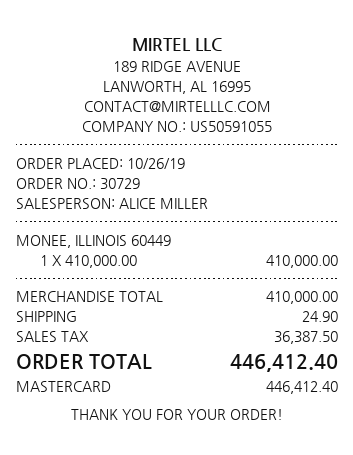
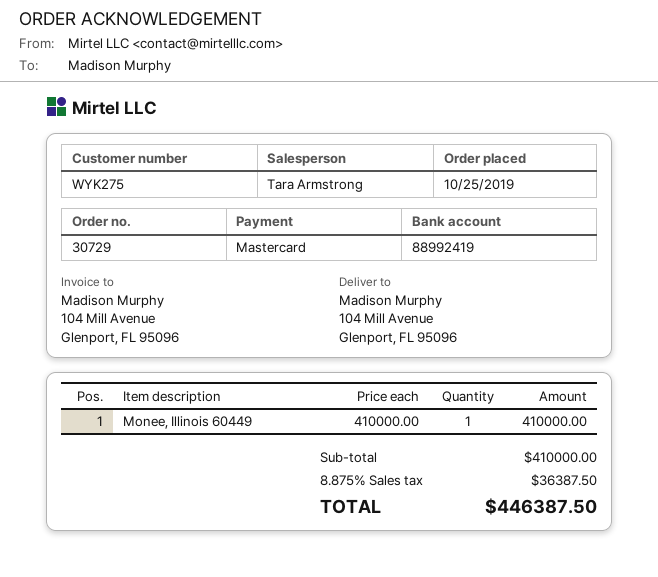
order date: 2019-10-26 -> 2019-10-25
sales rep: ALICE MILLER -> Tara Armstrong
shipping: 24.90 -> none
total: 446412.40 -> 446387.50

